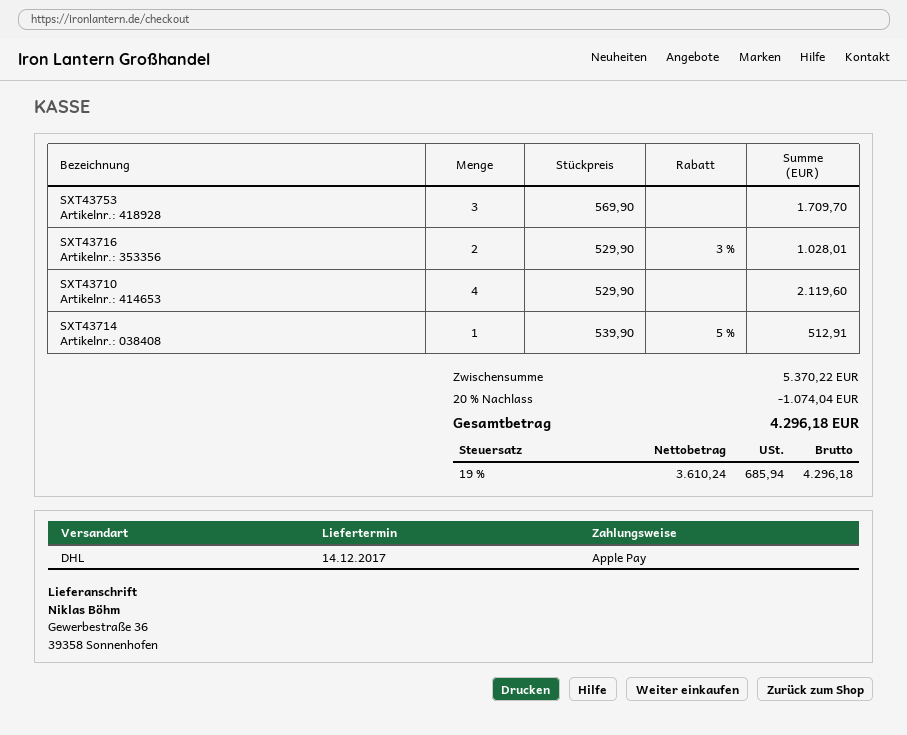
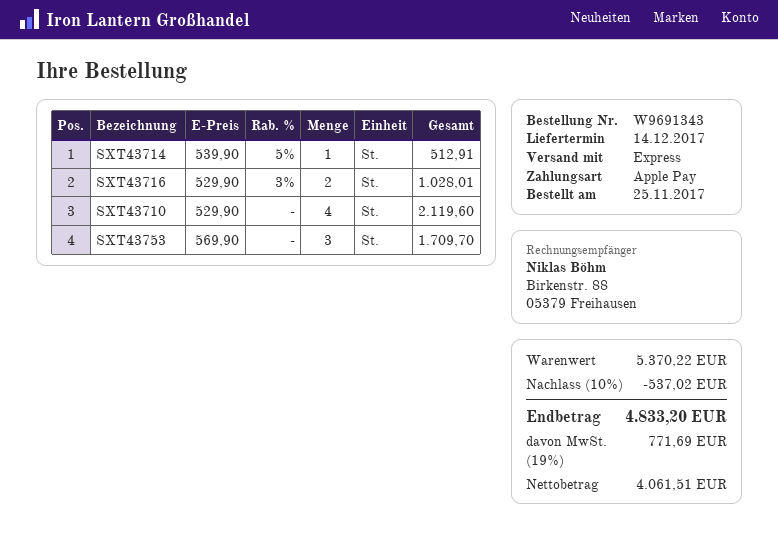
shipping method: DHL -> express
discount: 20% = 1074.04 -> 10% = 537.02
net: 3610.24 -> 4061.51
tax: 19% = 685.94 -> 19% = 771.69
total: 4296.18 -> 4833.20

